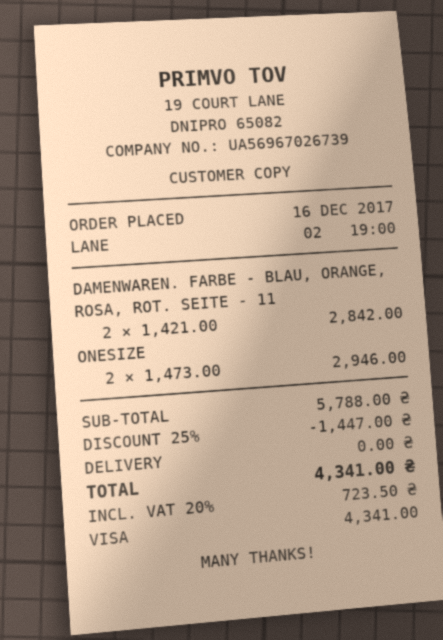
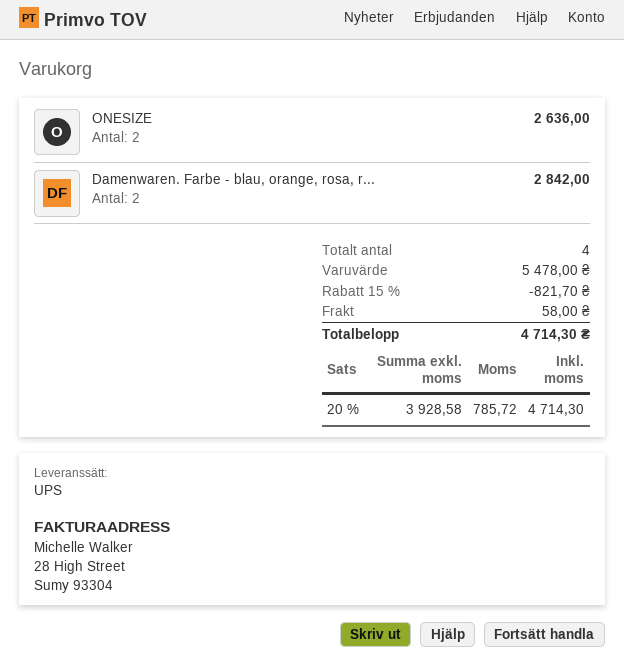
ONESIZE: 2 for 2946.00 -> 2 for 2636.00
subtotal: 5788.00 -> 5478.00
discount: 25% = 1447.00 -> 15% = 821.70
shipping: 0.00 -> 58.00
tax: 20% = 723.50 -> 20% = 785.72
total: 4341.00 -> 4714.30

